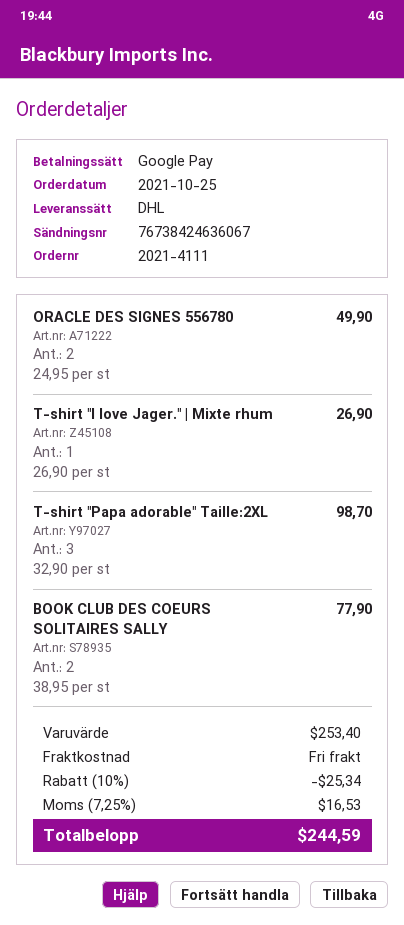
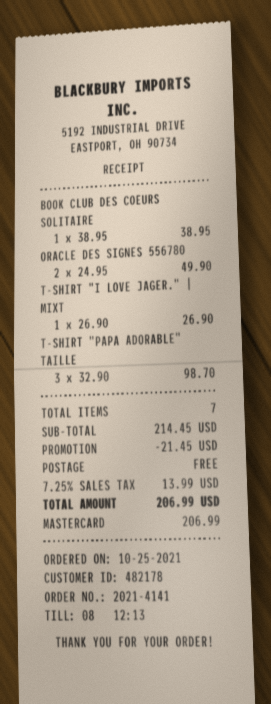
order number: 2021-4111 -> 2021-4141
payment method: Google Pay -> Mastercard
BOOK CLUB DES COEURS SOLITAIRES SALLY: 2 x 38.95 = 77.90 -> 1 x 38.95 = 38.95
subtotal: 253.40 -> 214.45
discount: 25.34 -> 21.45
tax: 7.25% = 16.53 -> 7.25% = 13.99
total: 244.59 -> 206.99

